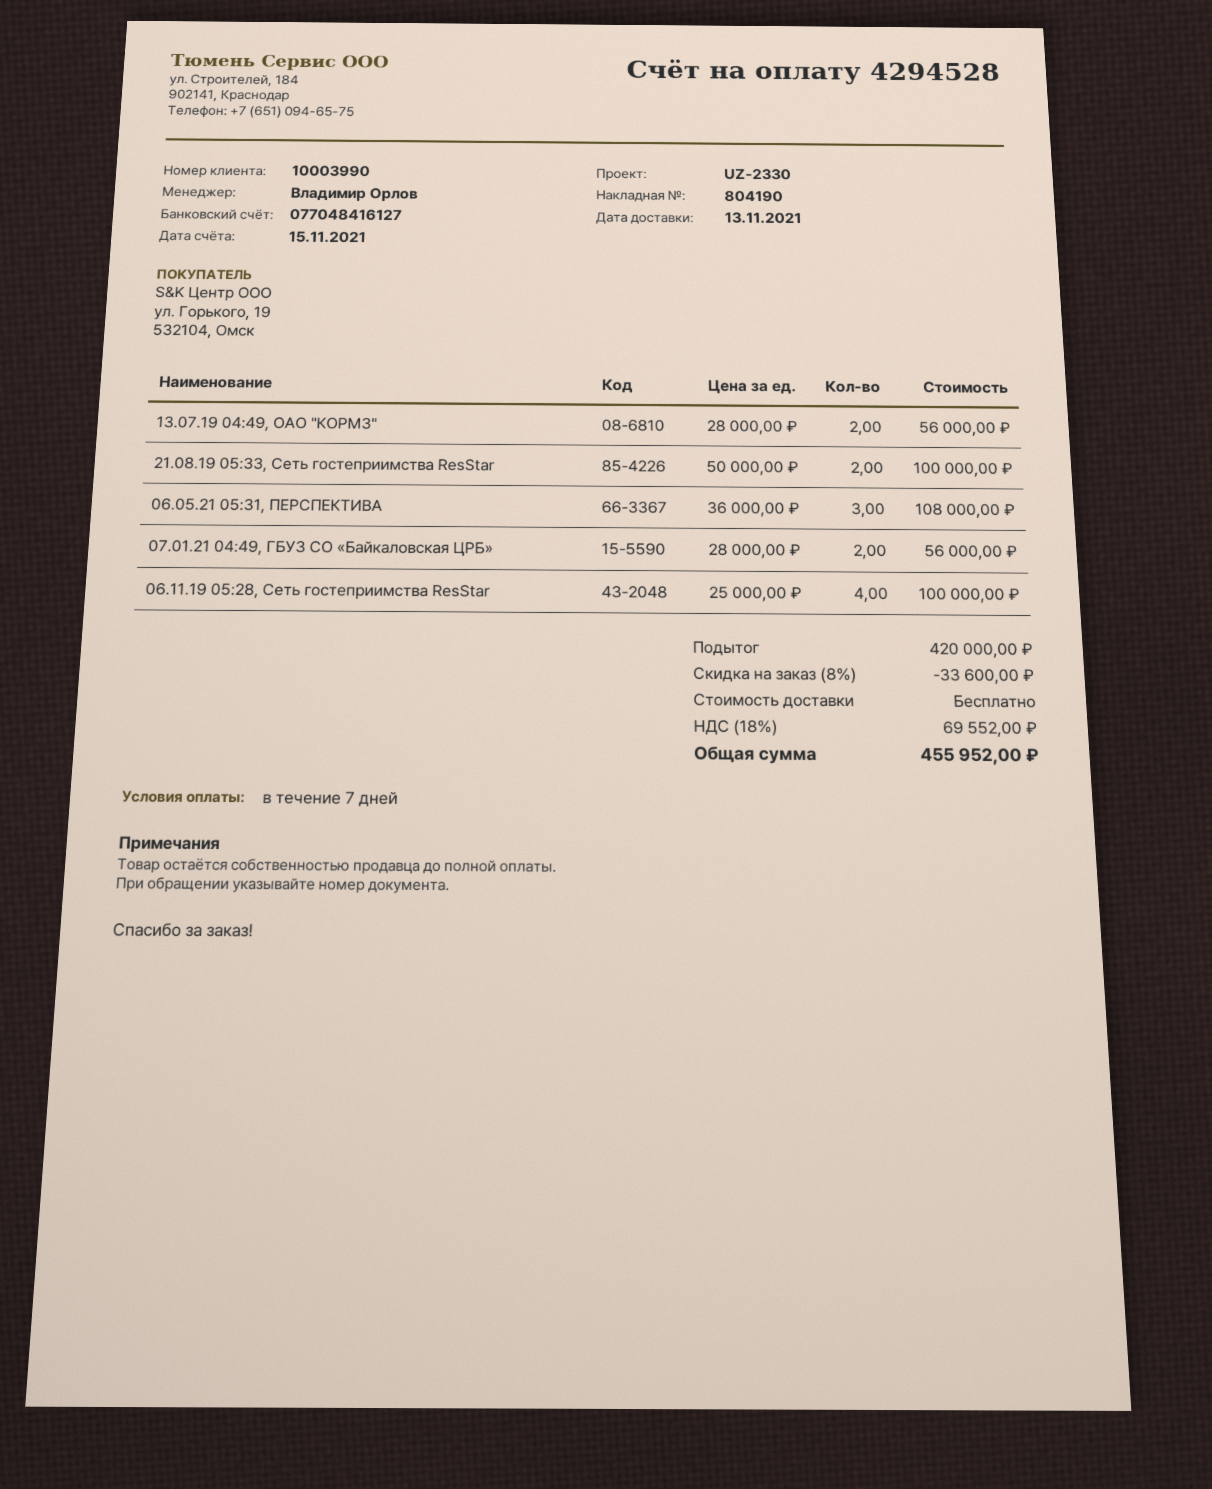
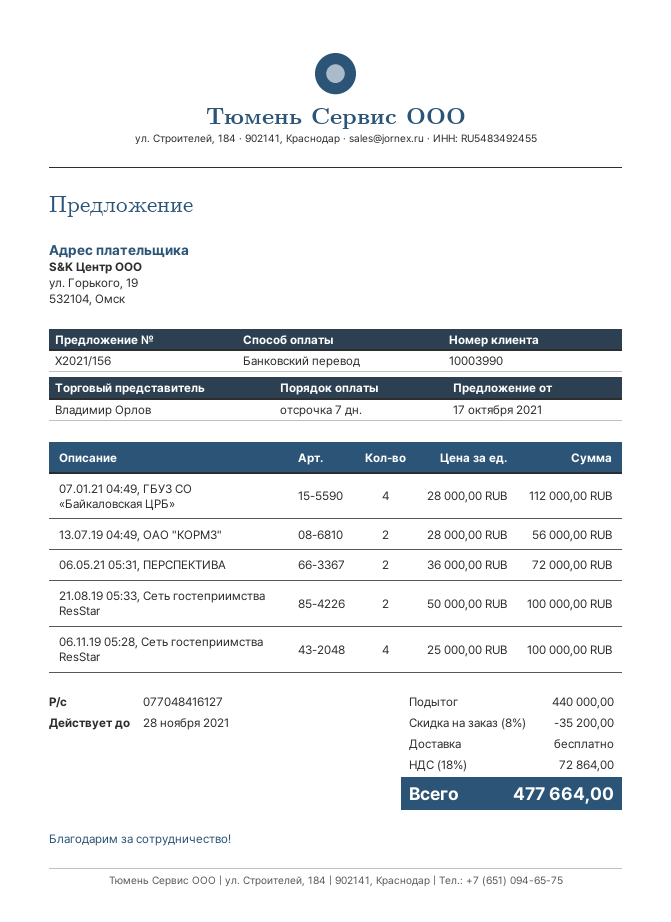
06.05.21 05:31, ПЕРСПЕКТИВА: 3 x 36000.00 = 108000.00 -> 2 x 36000.00 = 72000.00
07.01.21 04:49, ГБУЗ СО «Байкаловская ЦРБ»: 2 x 28000.00 = 56000.00 -> 4 x 28000.00 = 112000.00
subtotal: 420000.00 -> 440000.00
discount: 8% = 33600.00 -> 8% = 35200.00
tax: 18% = 69552.00 -> 18% = 72864.00
total: 455952.00 -> 477664.00

